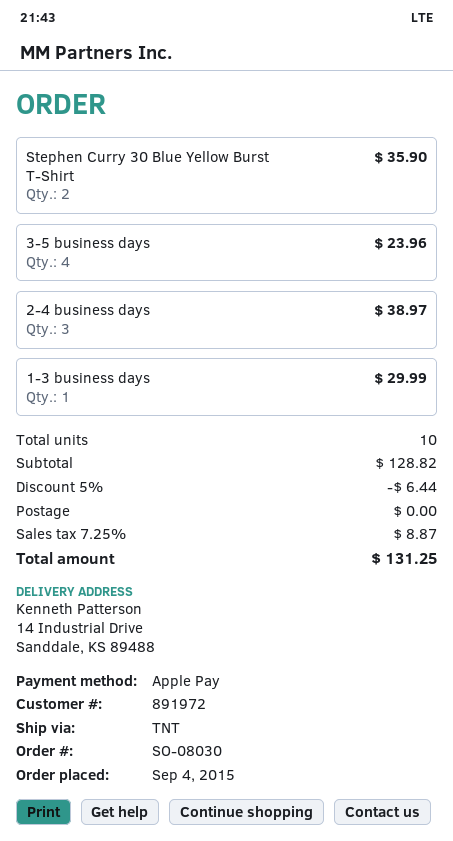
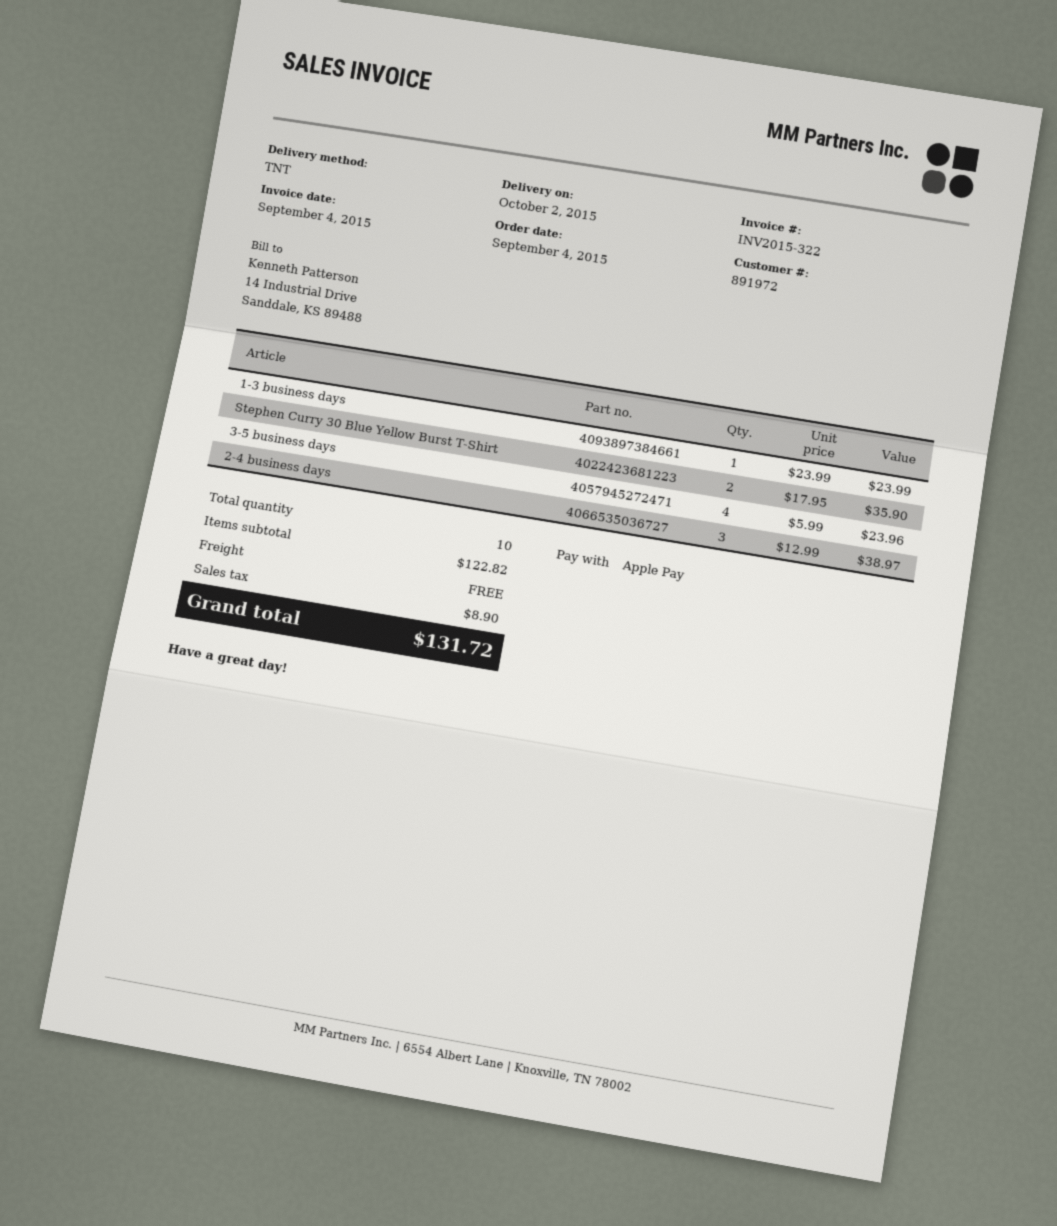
1-3 business days: 1 for 29.99 -> 1 for 23.99
subtotal: 128.82 -> 122.82
discount: 5% = 6.44 -> none
tax: 8.87 -> 8.90
total: 131.25 -> 131.72

